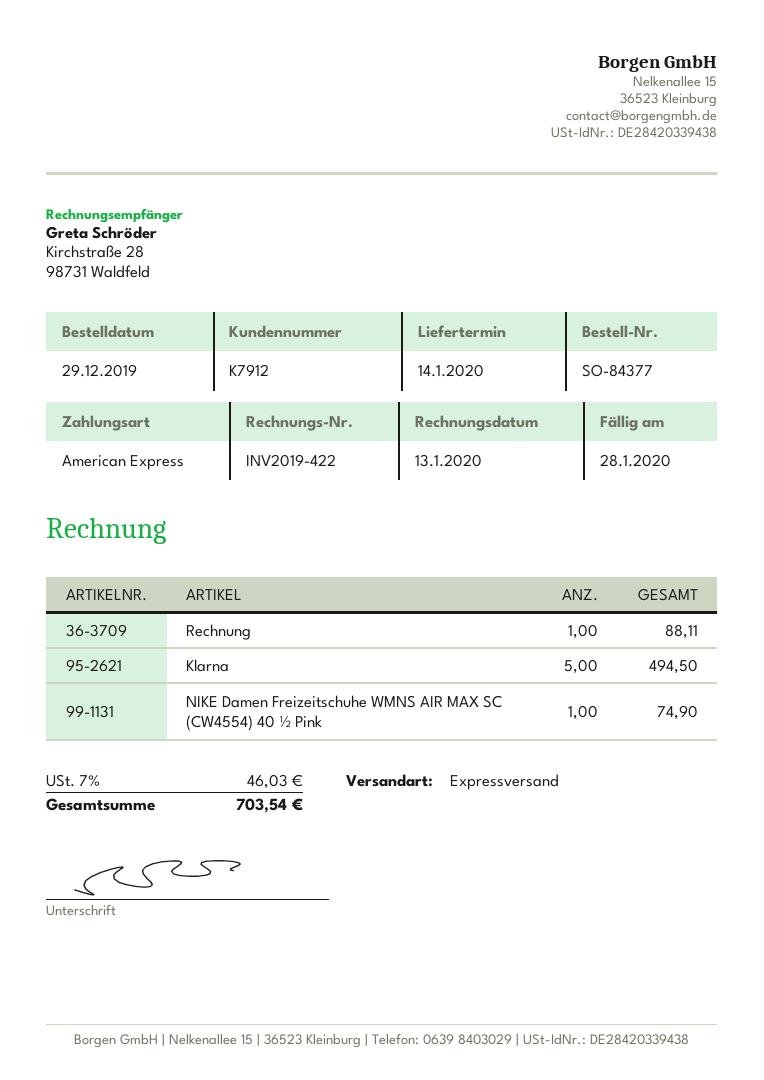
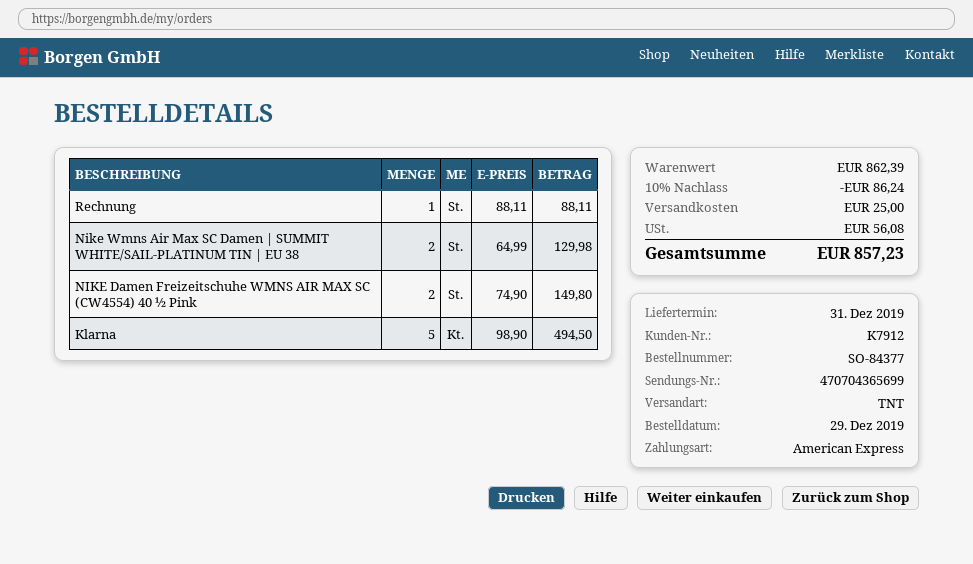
delivery date: 2020-01-14 -> 2019-12-31
shipping method: express -> TNT
NIKE Damen Freizeitschuhe WMNS AIR MAX SC (CW4554) 40 ½ Pink: 1 for 74.90 -> 2 for 149.80
Nike Wmns Air Max SC Damen | SUMMIT WHITE/SAIL-PLATINUM TIN | EU 38: none -> 2 for 129.98
discount: none -> 10% = 86.24
shipping: none -> 25.00
tax: 46.03 -> 56.08
total: 703.54 -> 857.23

